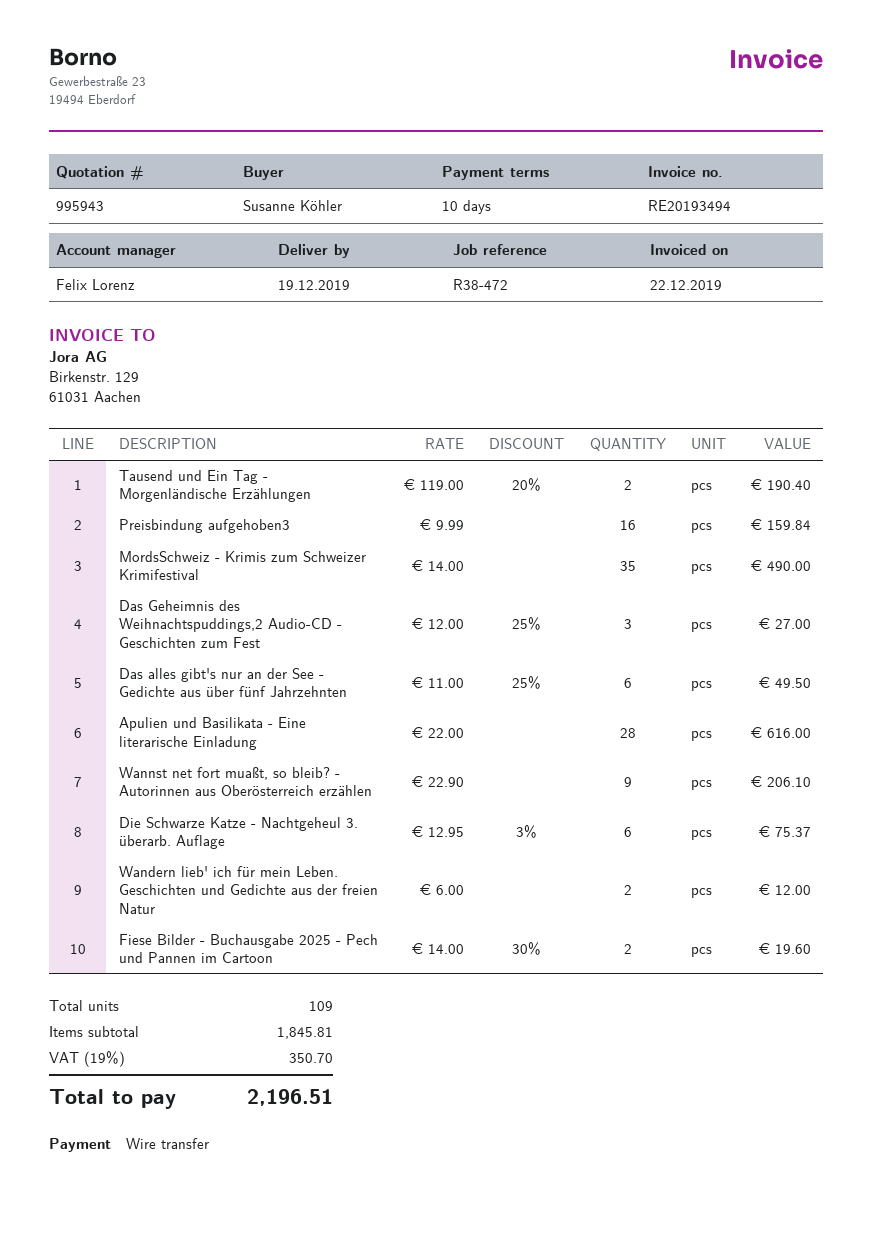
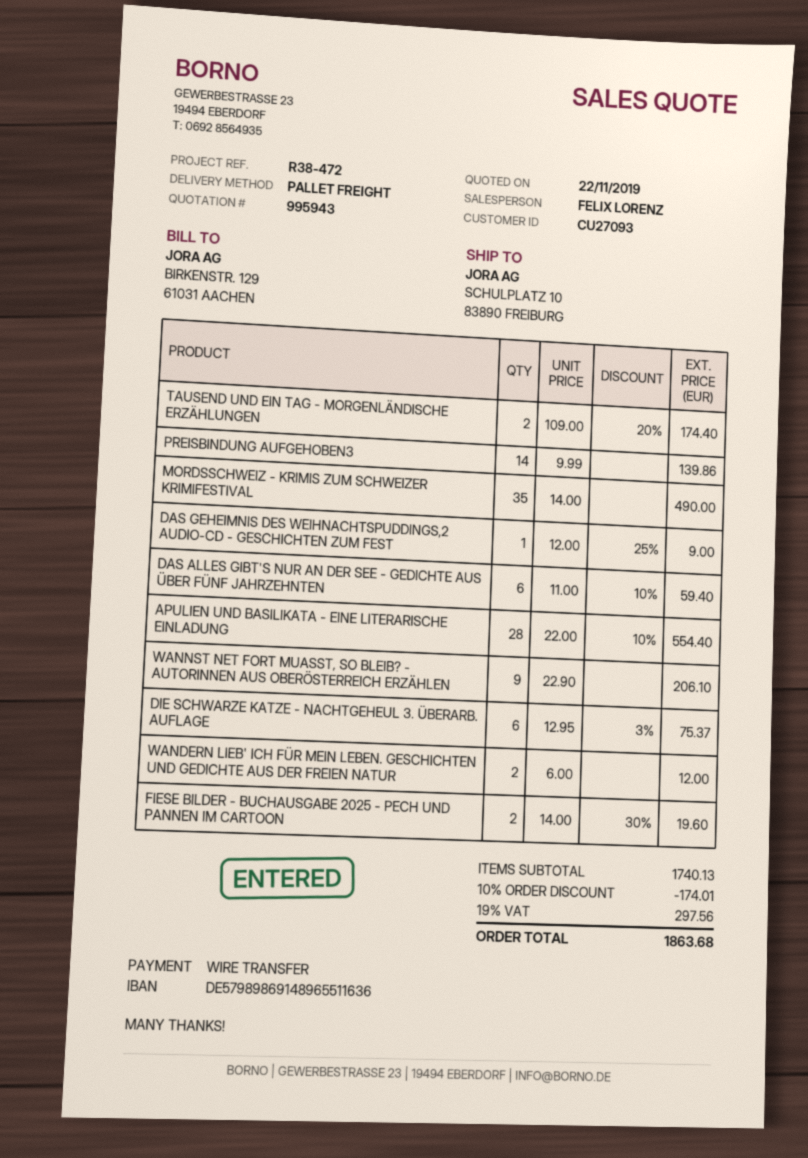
Tausend und Ein Tag - Morgenländische Erzählungen: 2 x 119.00 - 20% = 190.40 -> 2 x 109.00 - 20% = 174.40
Preisbindung aufgehoben3: 16 x 9.99 = 159.84 -> 14 x 9.99 = 139.86
Das Geheimnis des Weihnachtspuddings,2 Audio-CD - Geschichten zum Fest: 3 x 12.00 - 25% = 27.00 -> 1 x 12.00 - 25% = 9.00
Das alles gibt's nur an der See - Gedichte aus über fünf Jahrzehnten: 6 x 11.00 - 25% = 49.50 -> 6 x 11.00 - 10% = 59.40
Apulien und Basilikata - Eine literarische Einladung: 28 x 22.00 = 616.00 -> 28 x 22.00 - 10% = 554.40
subtotal: 1845.81 -> 1740.13
discount: none -> 10% = 174.01
tax: 19% = 350.70 -> 19% = 297.56
total: 2196.51 -> 1863.68

